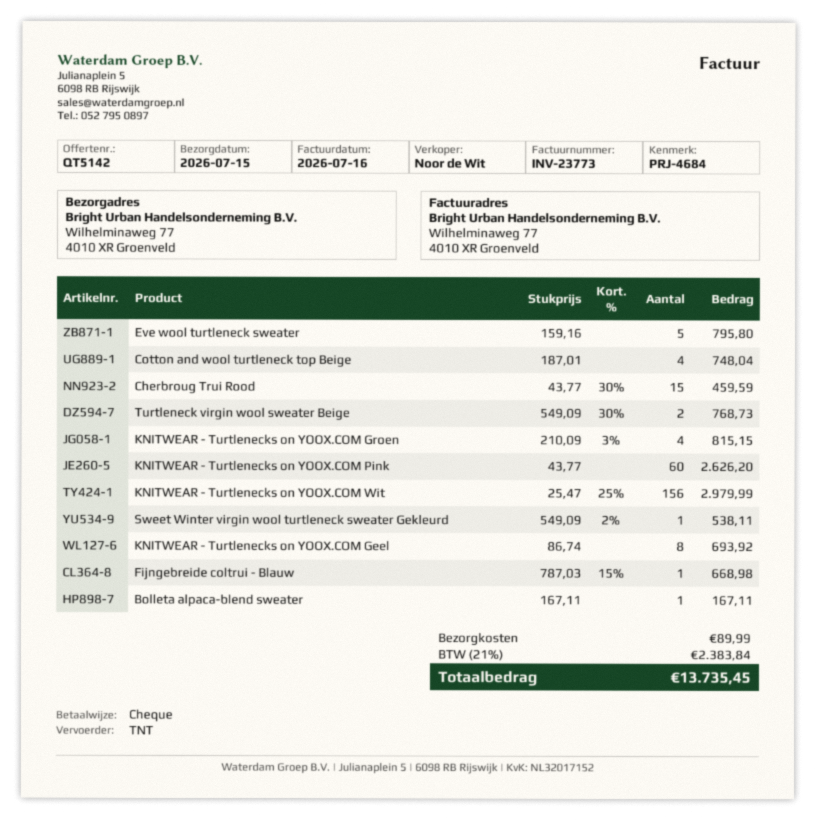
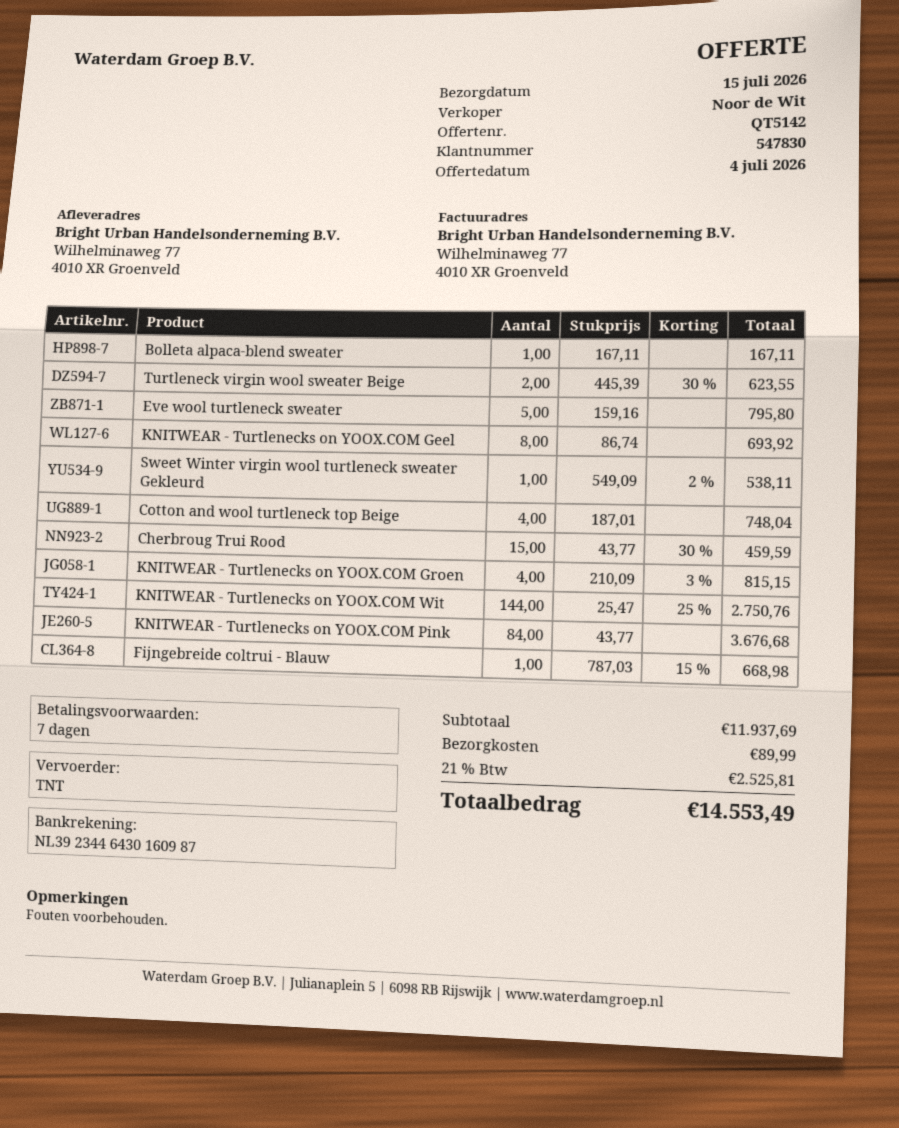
Turtleneck virgin wool sweater Beige: 2 x 549.09 - 30% = 768.73 -> 2 x 445.39 - 30% = 623.55
KNITWEAR - Turtlenecks on YOOX.COM Pink: 60 x 43.77 = 2626.20 -> 84 x 43.77 = 3676.68
KNITWEAR - Turtlenecks on YOOX.COM Wit: 156 x 25.47 - 25% = 2979.99 -> 144 x 25.47 - 25% = 2750.76
tax: 21% = 2383.84 -> 21% = 2525.81
total: 13735.45 -> 14553.49

